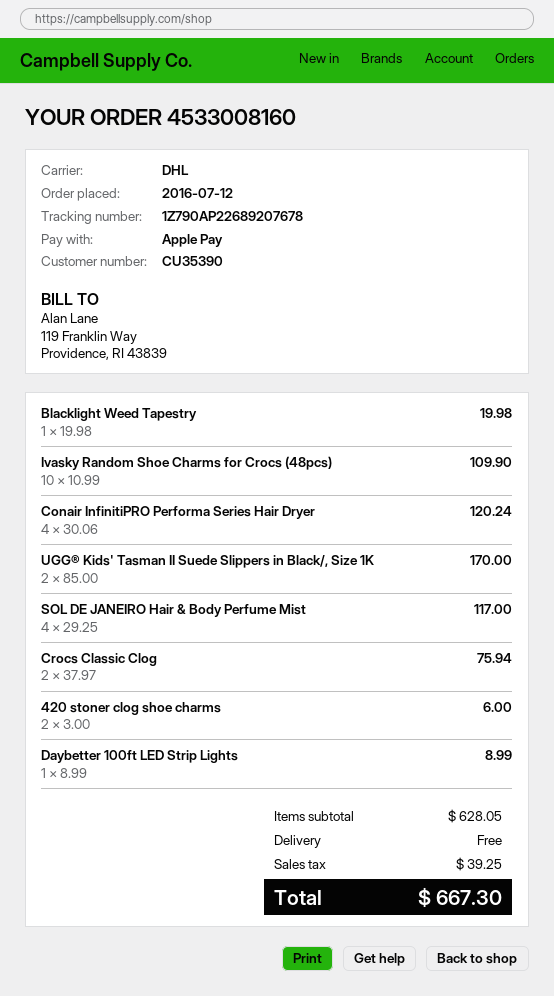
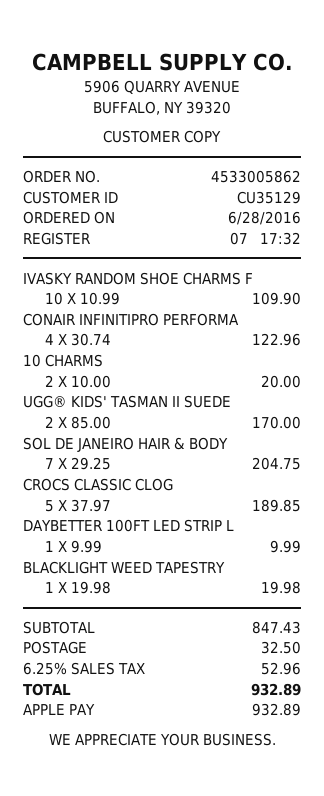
order number: 4533008160 -> 4533005862
order date: 2016-07-12 -> 2016-06-28
customer number: CU35390 -> CU35129
Conair InfinitiPRO Performa Series Hair Dryer: 4 x 30.06 = 120.24 -> 4 x 30.74 = 122.96
SOL DE JANEIRO Hair & Body Perfume Mist: 4 x 29.25 = 117.00 -> 7 x 29.25 = 204.75
Crocs Classic Clog: 2 x 37.97 = 75.94 -> 5 x 37.97 = 189.85
420 stoner clog shoe charms: 2 x 3.00 = 6.00 -> none
Daybetter 100ft LED Strip Lights: 1 x 8.99 = 8.99 -> 1 x 9.99 = 9.99
10 CHARMS: none -> 2 x 10.00 = 20.00
subtotal: 628.05 -> 847.43
shipping: 0.00 -> 32.50
tax: 39.25 -> 52.96
total: 667.30 -> 932.89

